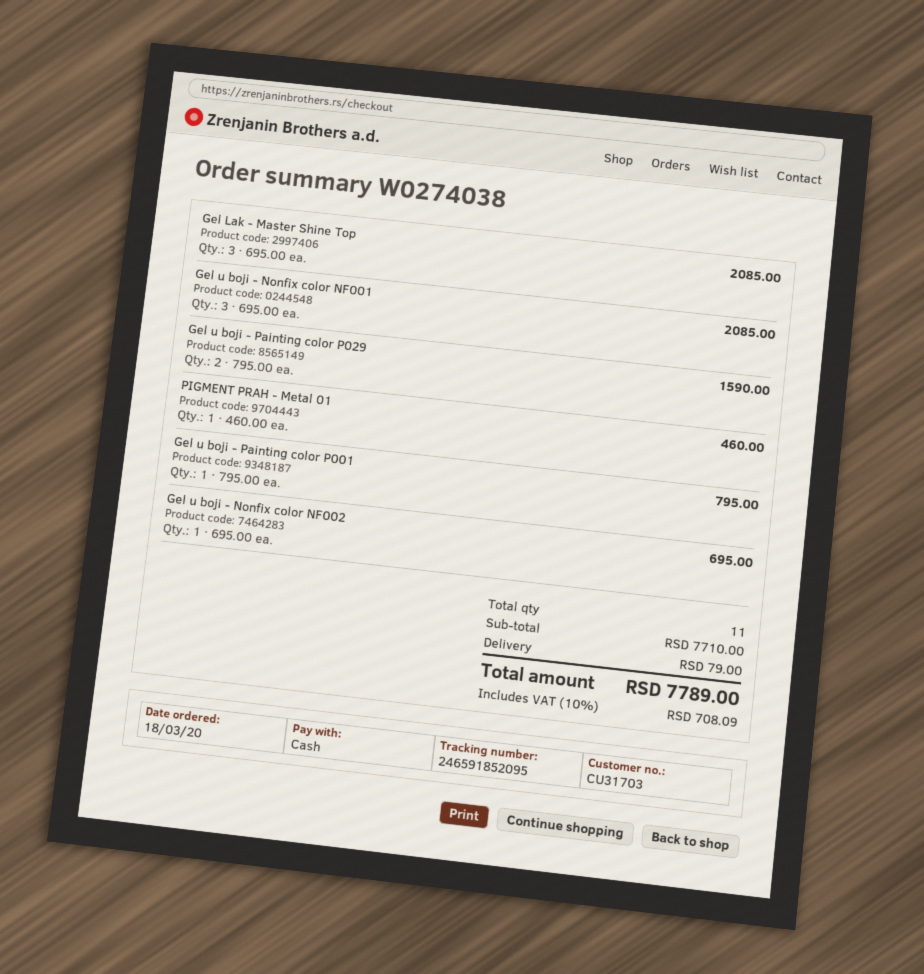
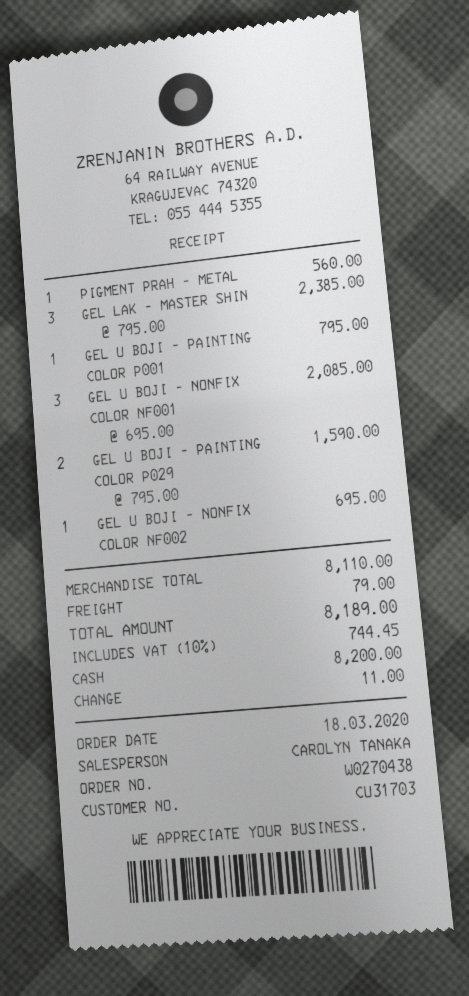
order number: W0274038 -> W0270438
Gel Lak - Master Shine Top: 3 x 695.00 = 2085.00 -> 3 x 795.00 = 2385.00
PIGMENT PRAH - Metal 01: 1 x 460.00 = 460.00 -> 1 x 560.00 = 560.00
subtotal: 7710.00 -> 8110.00
tax: 10% = 708.09 -> 10% = 744.45
total: 7789.00 -> 8189.00

